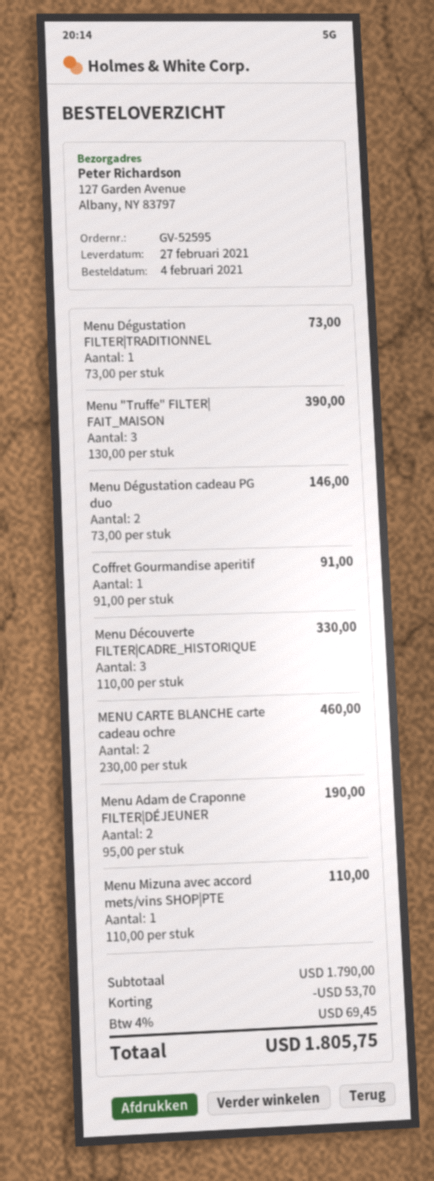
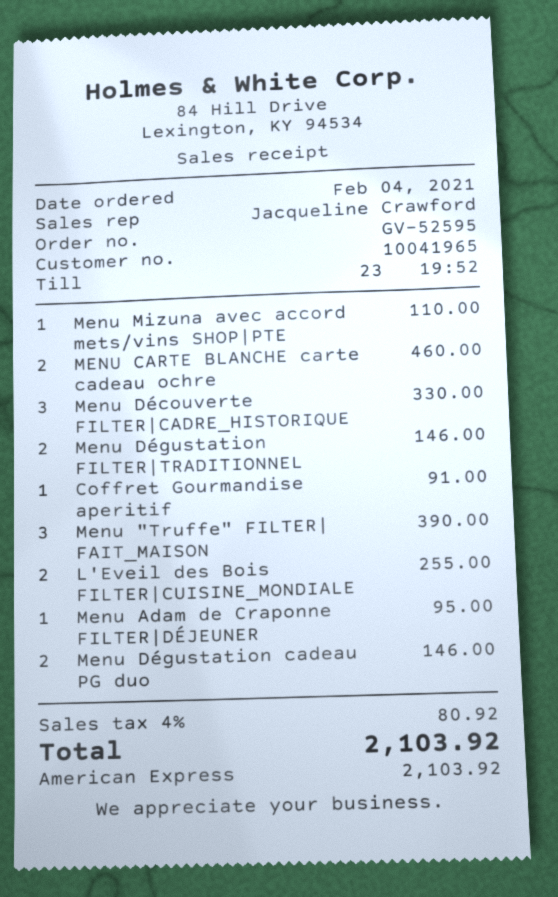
Menu Dégustation FILTER|TRADITIONNEL: 1 for 73.00 -> 2 for 146.00
Menu Adam de Craponne FILTER|DÉJEUNER: 2 for 190.00 -> 1 for 95.00
L'Eveil des Bois FILTER|CUISINE_MONDIALE: none -> 2 for 255.00
discount: 53.70 -> none
tax: 4% = 69.45 -> 4% = 80.92
total: 1805.75 -> 2103.92

